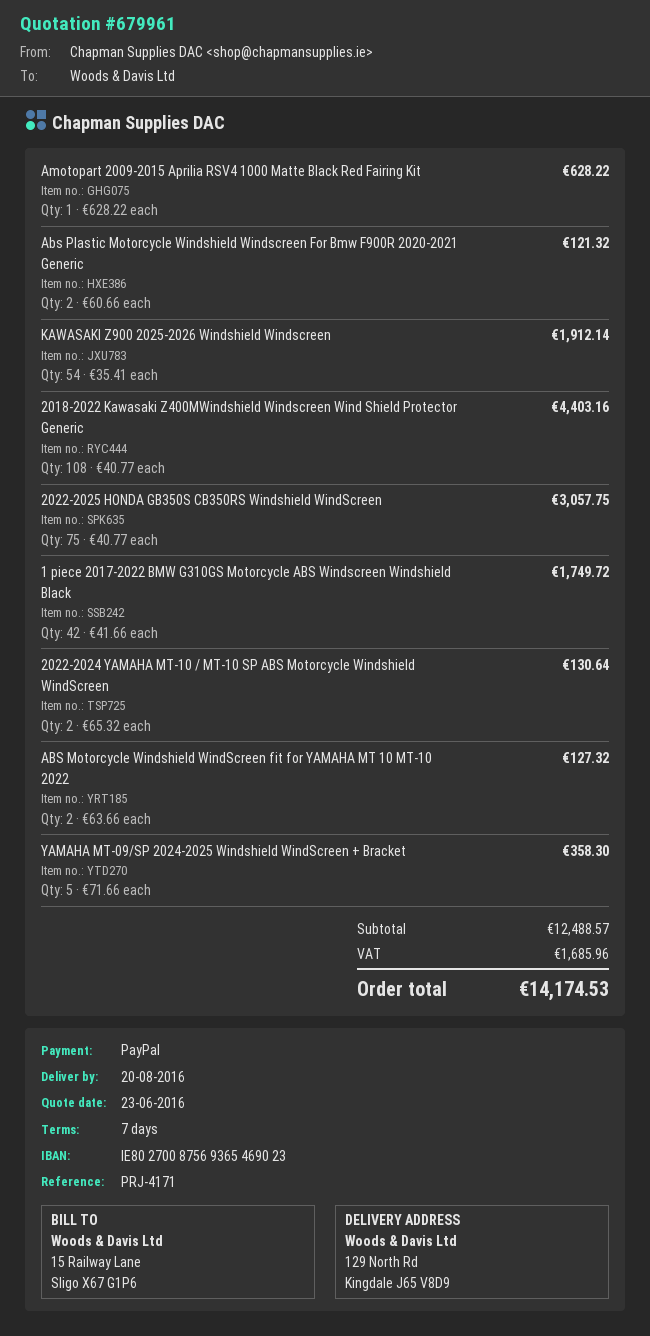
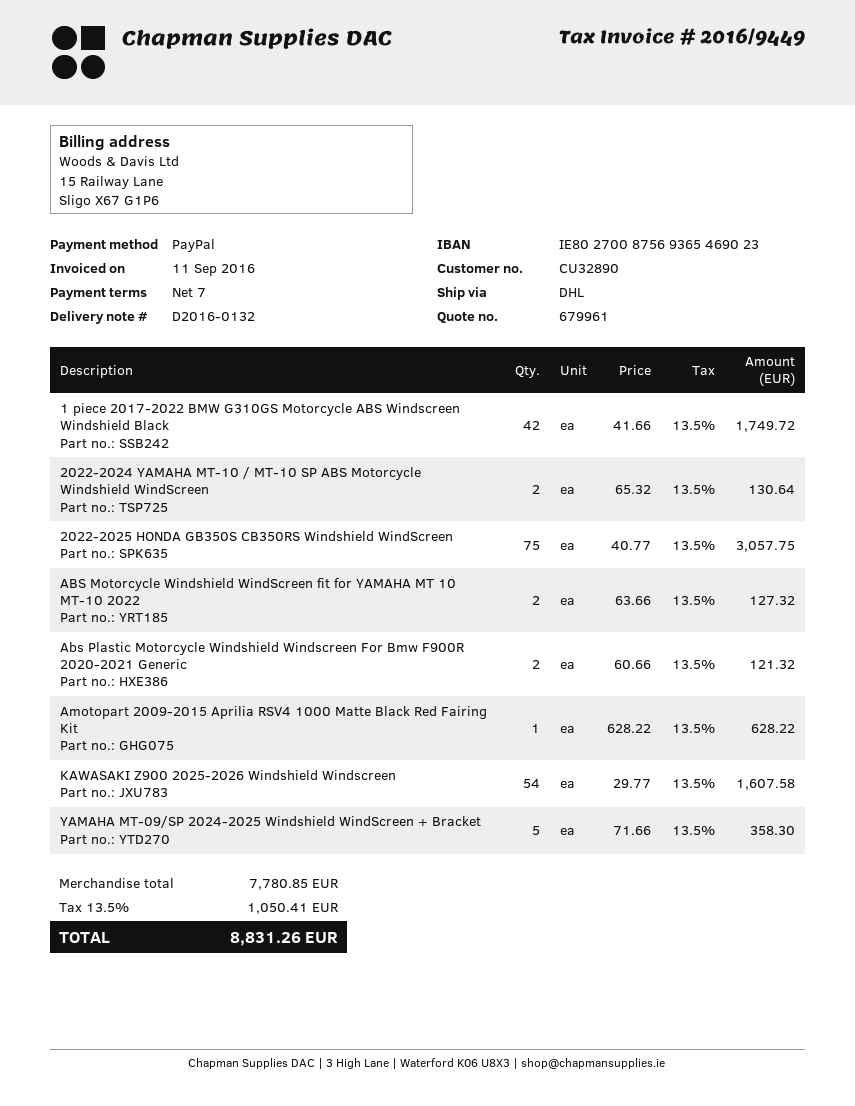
KAWASAKI Z900 2025-2026 Windshield Windscreen: 54 x 35.41 = 1912.14 -> 54 x 29.77 = 1607.58
2018-2022 Kawasaki Z400MWindshield Windscreen Wind Shield Protector Generic: 108 x 40.77 = 4403.16 -> none
subtotal: 12488.57 -> 7780.85
tax: 1685.96 -> 1050.41
total: 14174.53 -> 8831.26

